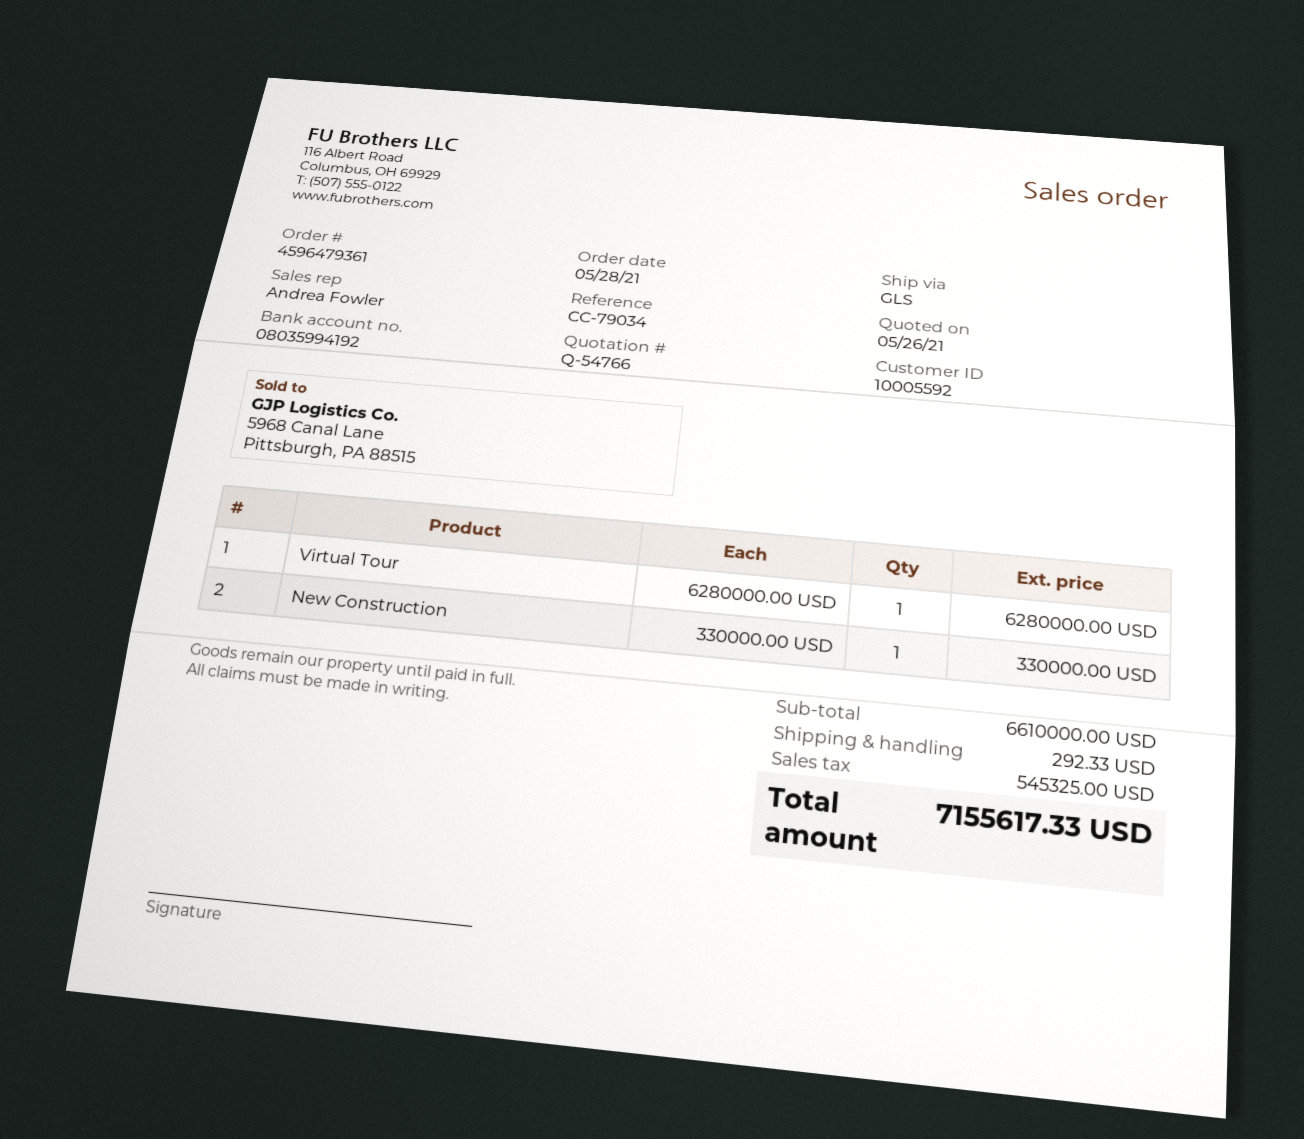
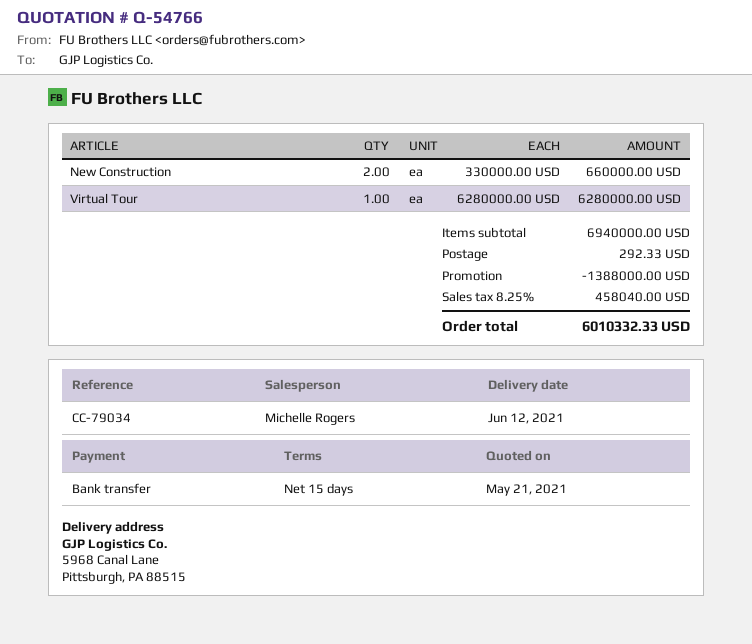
quote date: 2021-05-26 -> 2021-05-21
sales rep: Andrea Fowler -> Michelle Rogers
New Construction: 1 x 330000.00 = 330000.00 -> 2 x 330000.00 = 660000.00
subtotal: 6610000.00 -> 6940000.00
discount: none -> 1388000.00
tax: 545325.00 -> 458040.00
total: 7155617.33 -> 6010332.33

